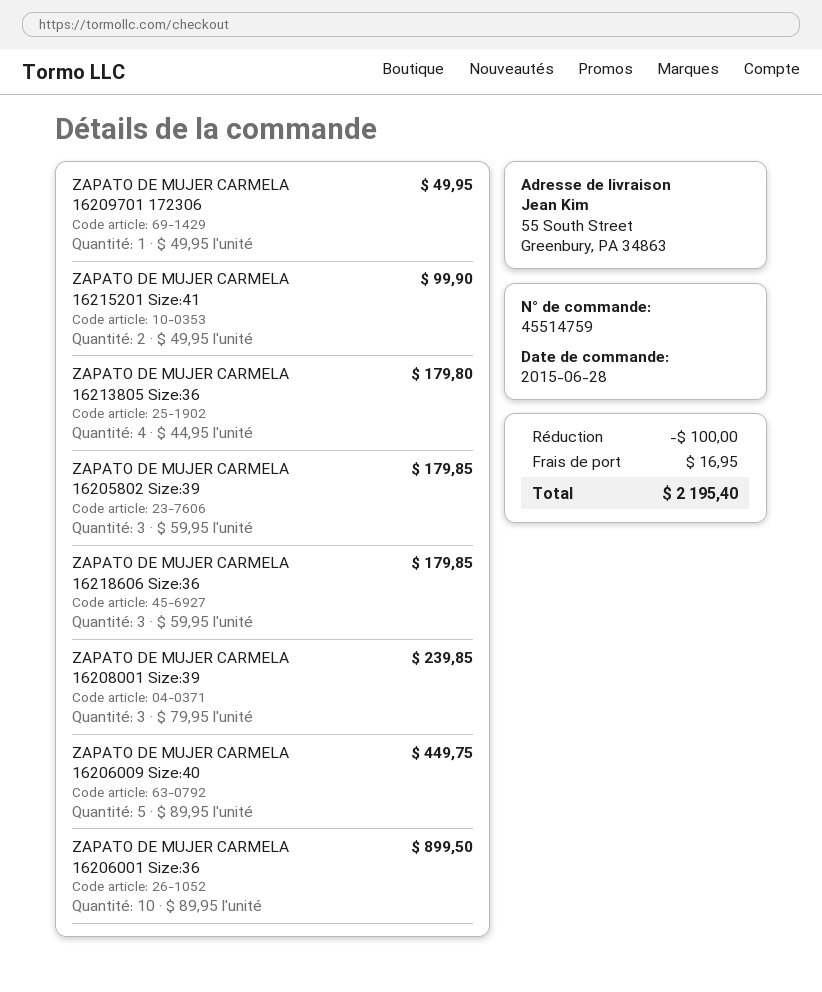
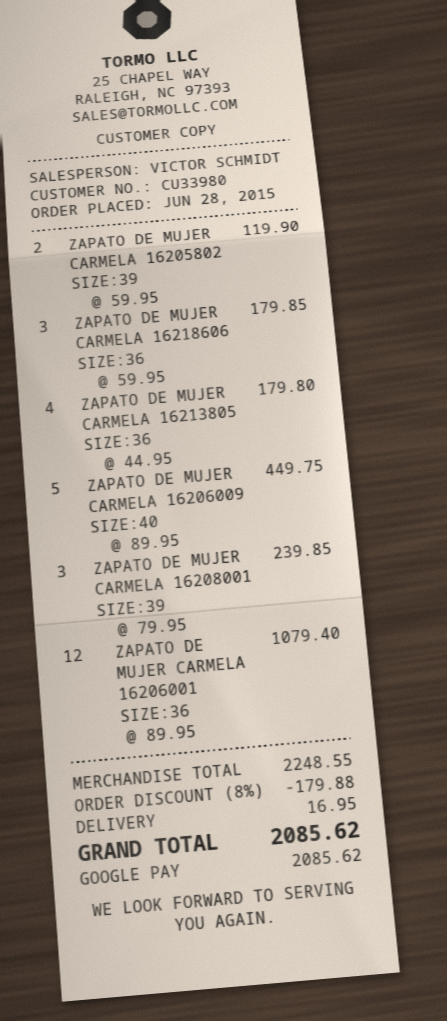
ZAPATO DE MUJER CARMELA 16209701 172306: 1 x 49.95 = 49.95 -> none
ZAPATO DE MUJER CARMELA 16215201 Size:41: 2 x 49.95 = 99.90 -> none
ZAPATO DE MUJER CARMELA 16205802 Size:39: 3 x 59.95 = 179.85 -> 2 x 59.95 = 119.90
ZAPATO DE MUJER CARMELA 16206001 Size:36: 10 x 89.95 = 899.50 -> 12 x 89.95 = 1079.40
discount: 100.00 -> 179.88
total: 2195.40 -> 2085.62

